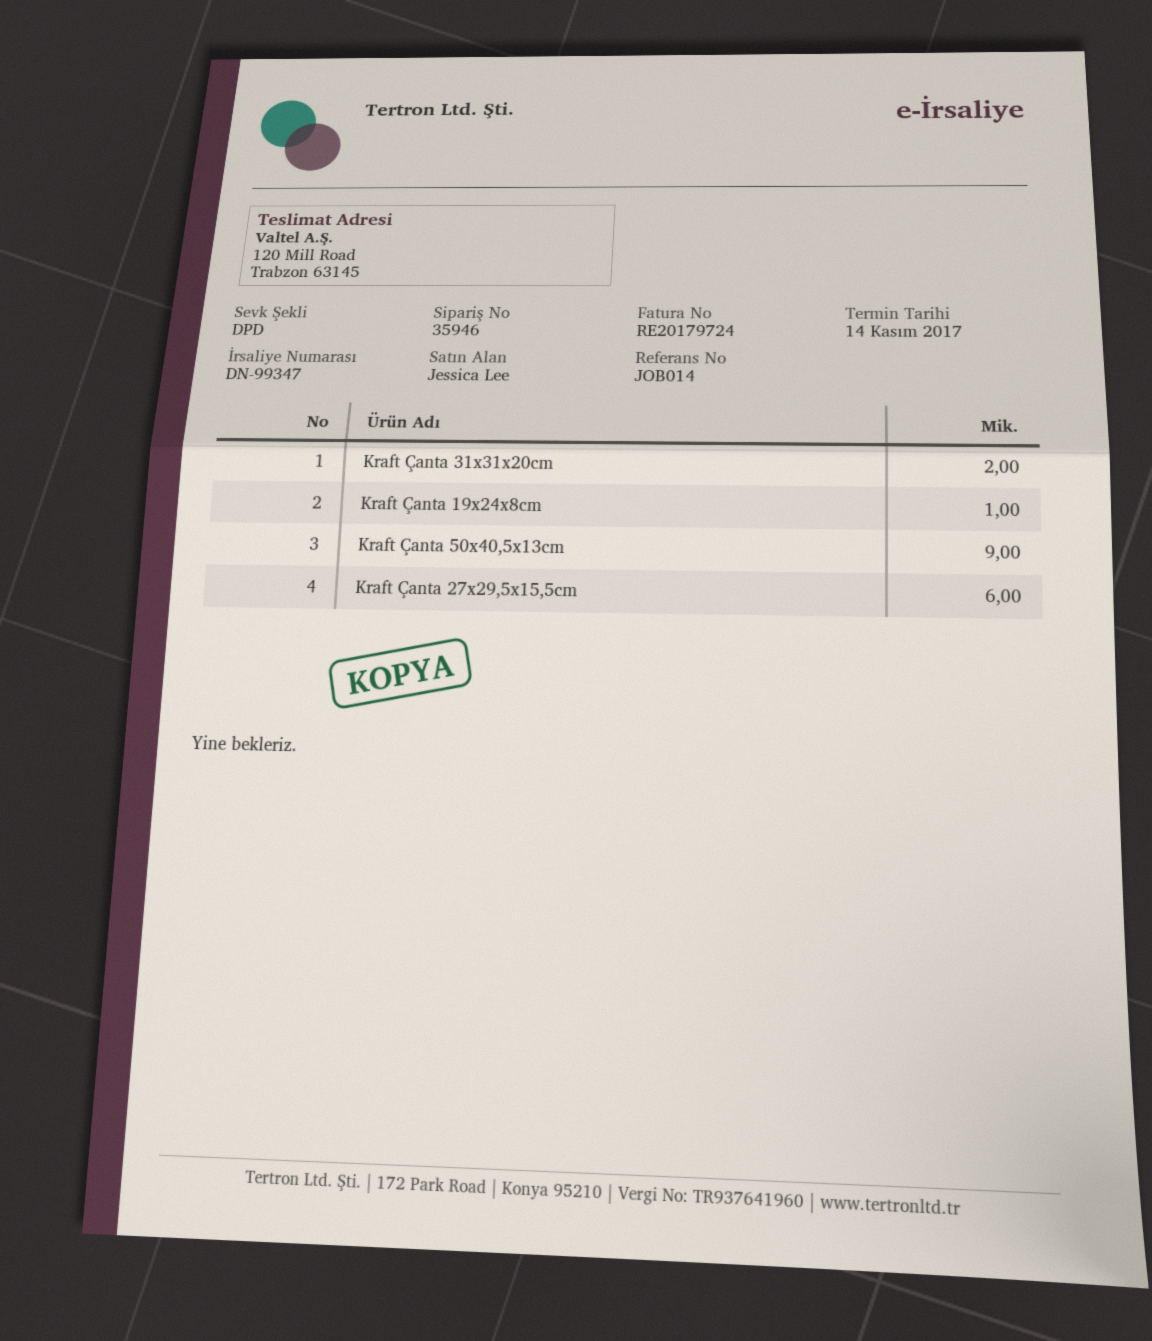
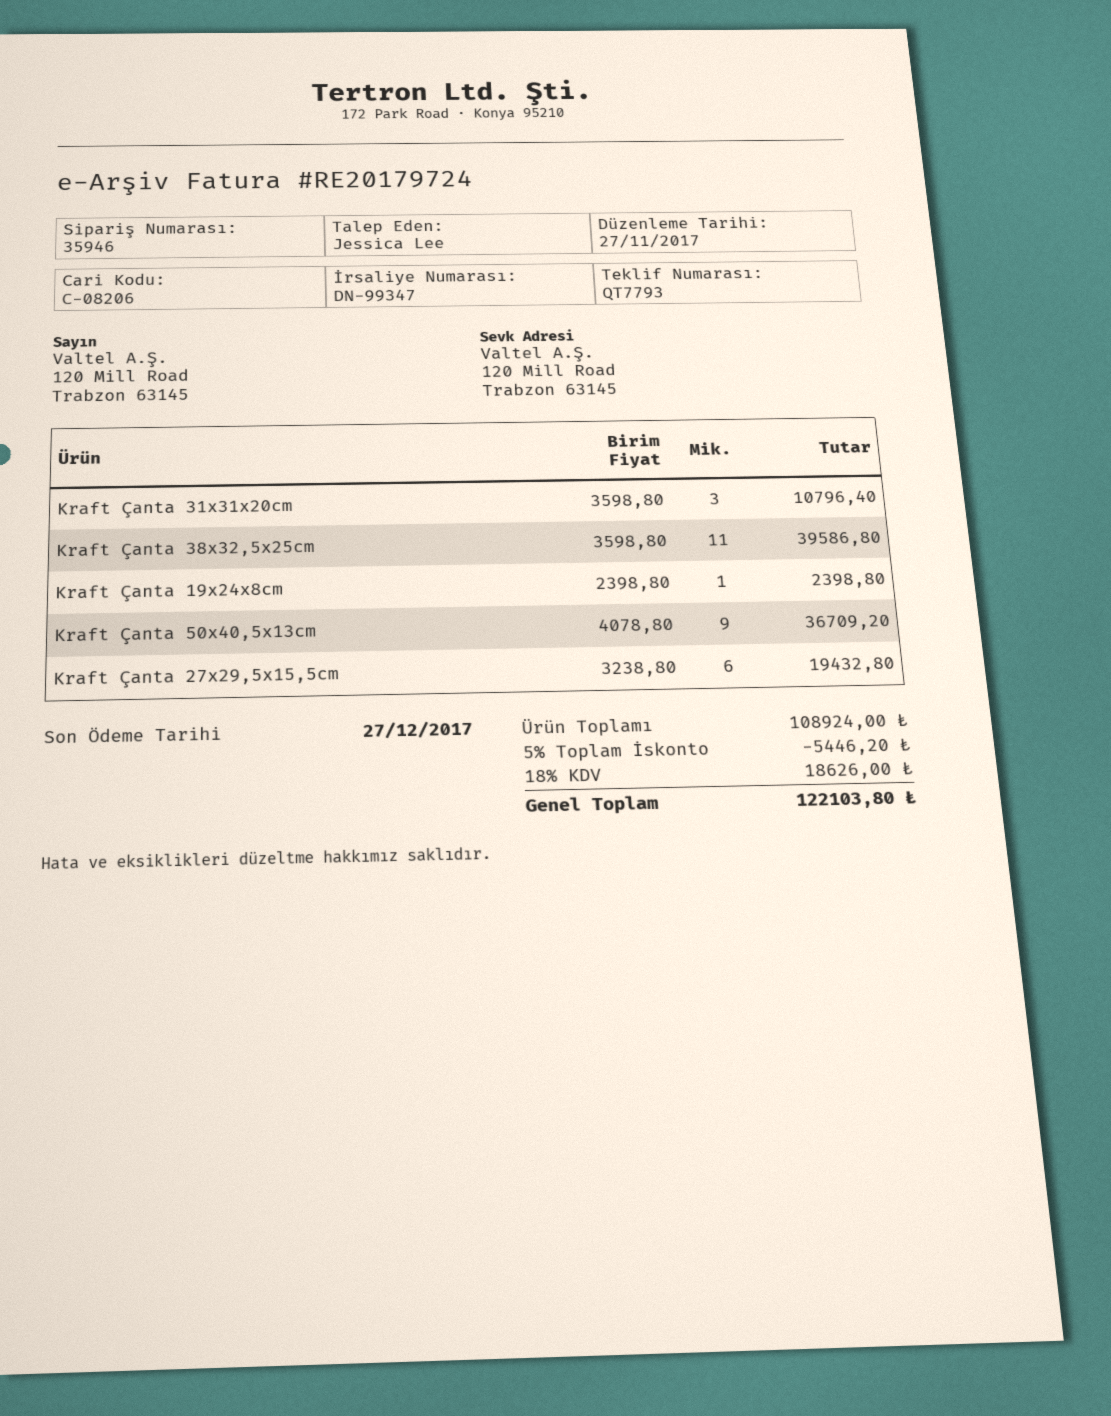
Kraft Çanta 31x31x20cm: 2 -> 3
Kraft Çanta 38x32,5x25cm: none -> 11

